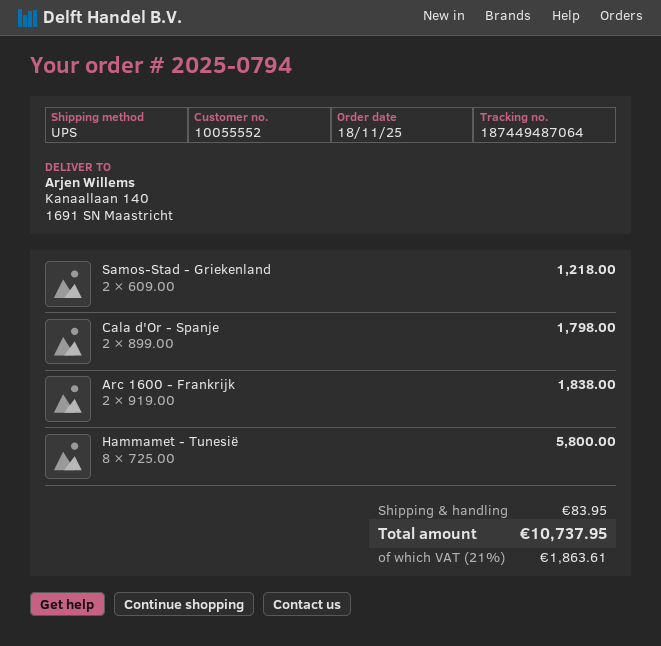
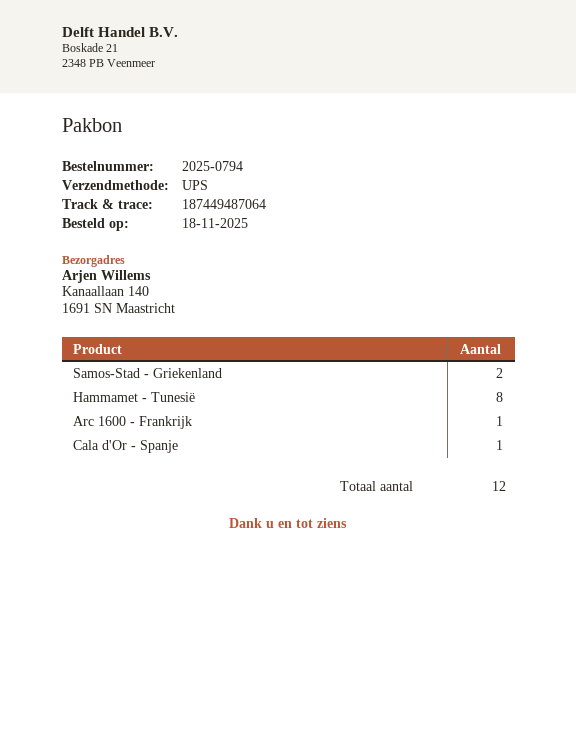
Cala d'Or - Spanje: 2 -> 1
Arc 1600 - Frankrijk: 2 -> 1

